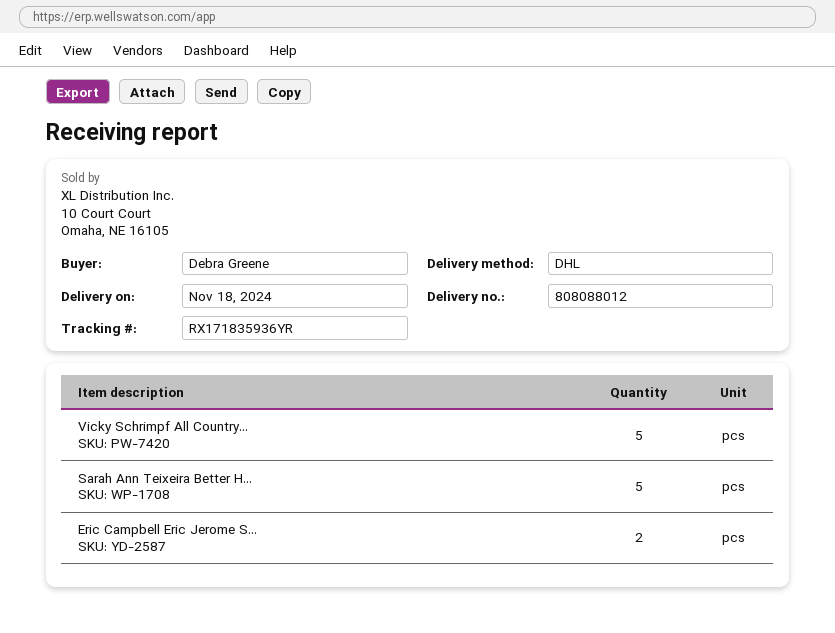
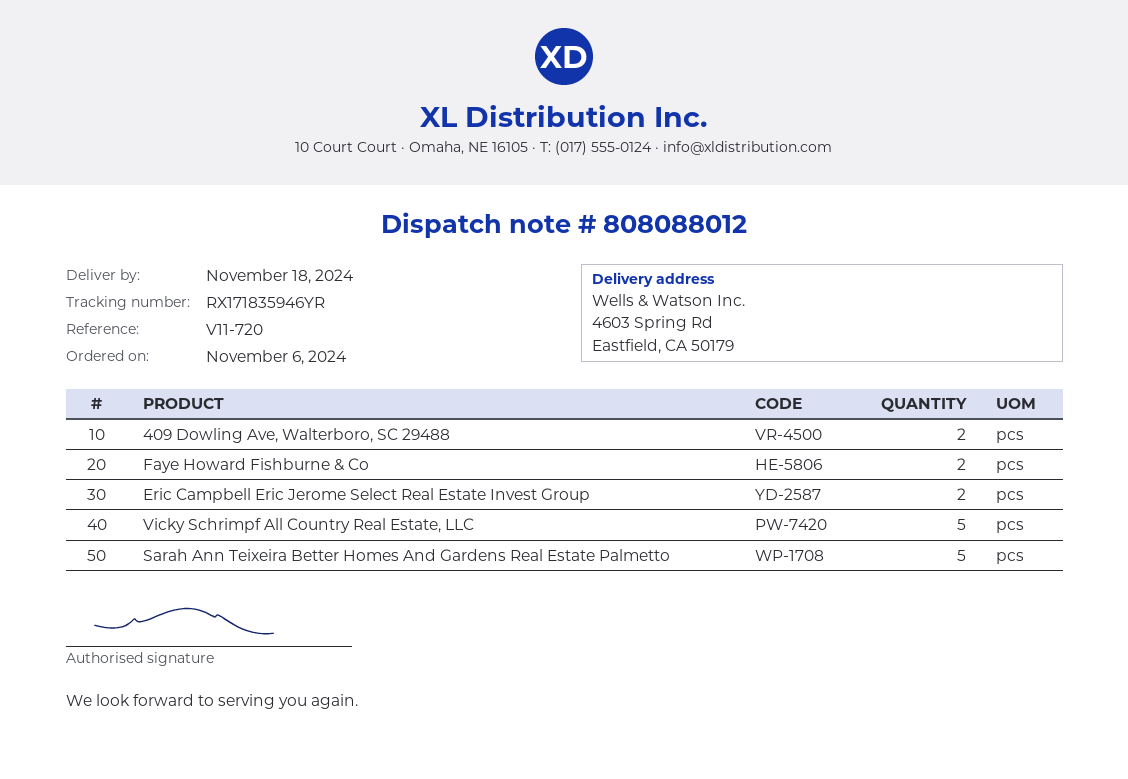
tracking number: RX171835936YR -> RX171835946YR
409 Dowling Ave, Walterboro, SC 29488: none -> 2
Faye Howard Fishburne & Co: none -> 2

